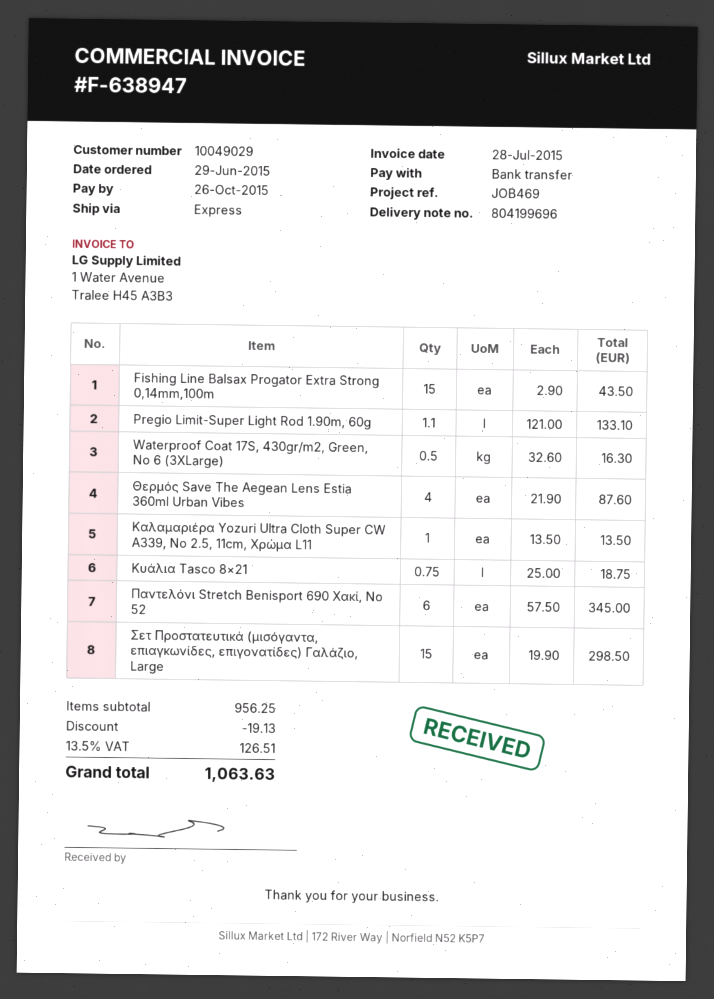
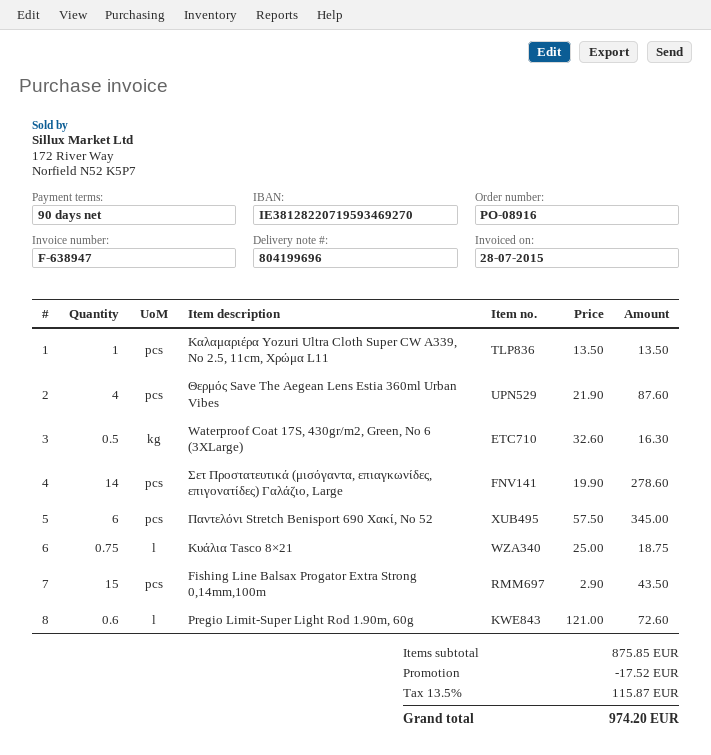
Pregio Limit-Super Light Rod 1.90m, 60g: 1.1 x 121.00 = 133.10 -> 0.6 x 121.00 = 72.60
Σετ Προστατευτικά (μισόγαντα, επιαγκωνίδες, επιγονατίδες) Γαλάζιο, Large: 15 x 19.90 = 298.50 -> 14 x 19.90 = 278.60
subtotal: 956.25 -> 875.85
discount: 19.13 -> 17.52
tax: 13.5% = 126.51 -> 13.5% = 115.87
total: 1063.63 -> 974.20

